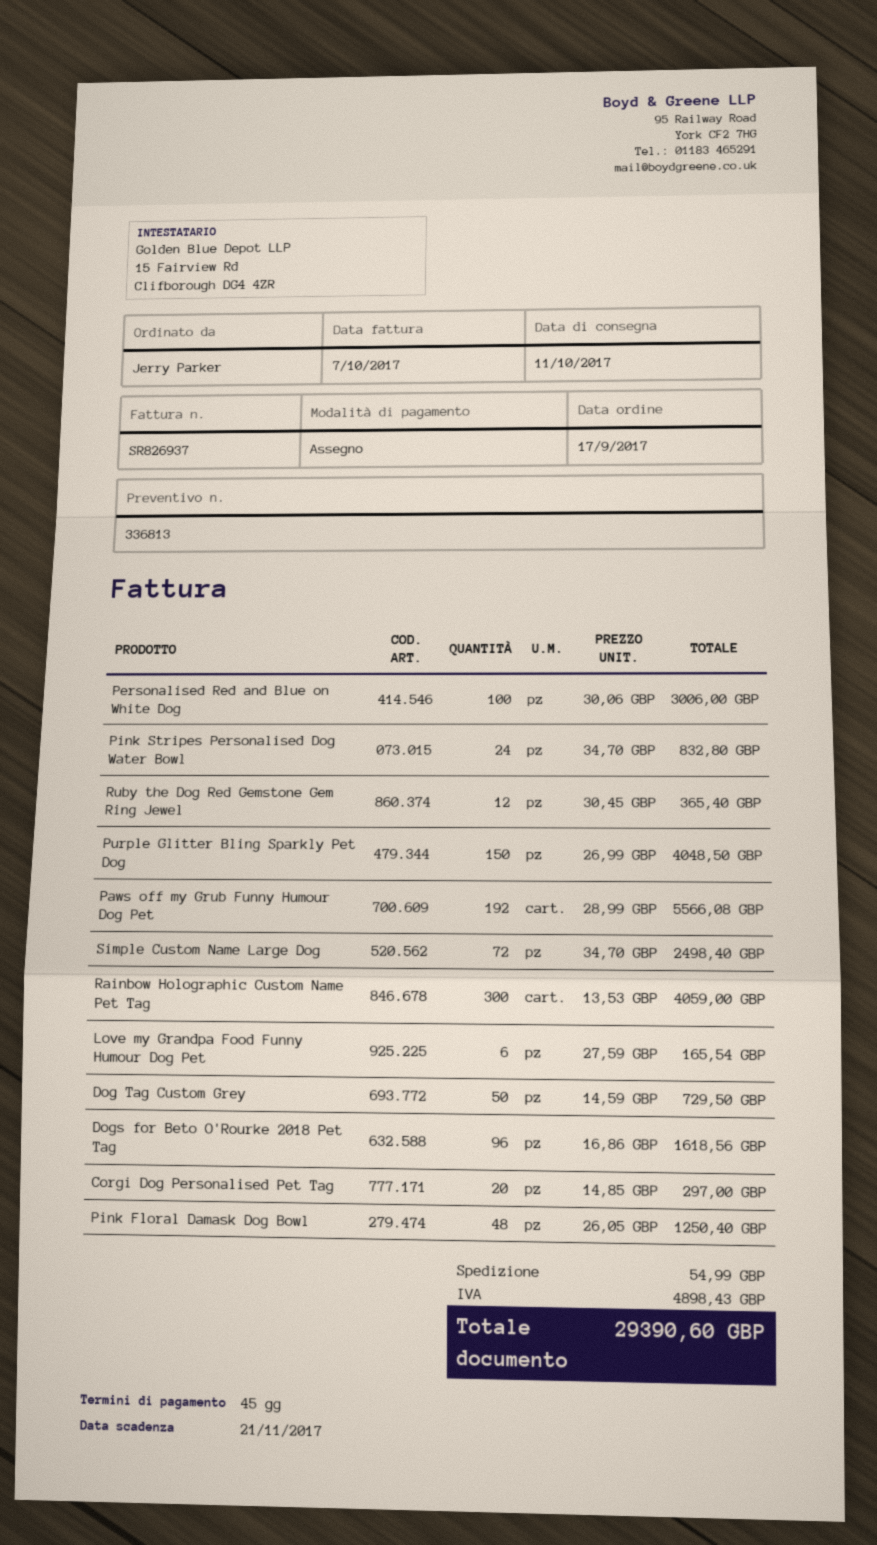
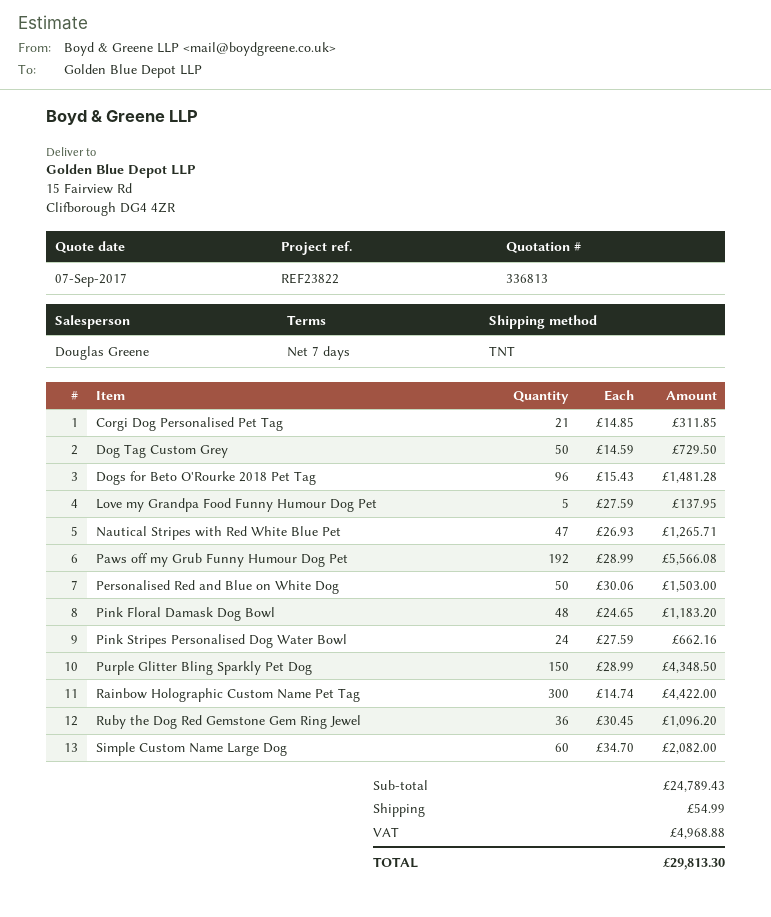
payment terms: 45 days -> 7 days
Personalised Red and Blue on White Dog: 100 x 30.06 = 3006.00 -> 50 x 30.06 = 1503.00
Pink Stripes Personalised Dog Water Bowl: 24 x 34.70 = 832.80 -> 24 x 27.59 = 662.16
Ruby the Dog Red Gemstone Gem Ring Jewel: 12 x 30.45 = 365.40 -> 36 x 30.45 = 1096.20
Purple Glitter Bling Sparkly Pet Dog: 150 x 26.99 = 4048.50 -> 150 x 28.99 = 4348.50
Simple Custom Name Large Dog: 72 x 34.70 = 2498.40 -> 60 x 34.70 = 2082.00
Rainbow Holographic Custom Name Pet Tag: 300 x 13.53 = 4059.00 -> 300 x 14.74 = 4422.00
Love my Grandpa Food Funny Humour Dog Pet: 6 x 27.59 = 165.54 -> 5 x 27.59 = 137.95
Dogs for Beto O'Rourke 2018 Pet Tag: 96 x 16.86 = 1618.56 -> 96 x 15.43 = 1481.28
Corgi Dog Personalised Pet Tag: 20 x 14.85 = 297.00 -> 21 x 14.85 = 311.85
Pink Floral Damask Dog Bowl: 48 x 26.05 = 1250.40 -> 48 x 24.65 = 1183.20
Nautical Stripes with Red White Blue Pet: none -> 47 x 26.93 = 1265.71
tax: 4898.43 -> 4968.88
total: 29390.60 -> 29813.30

